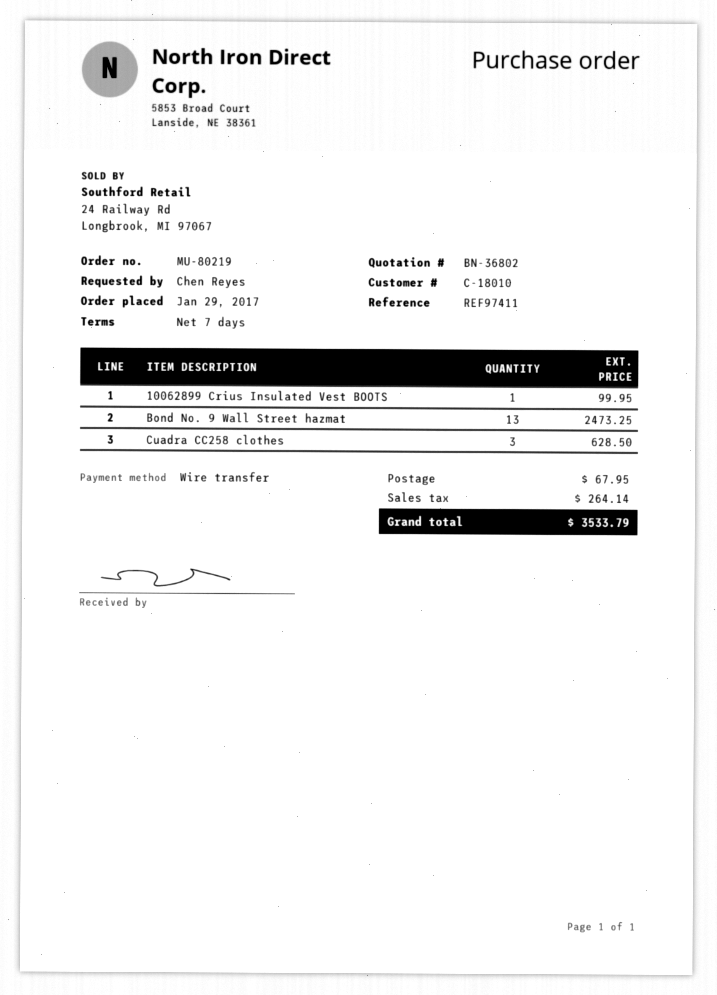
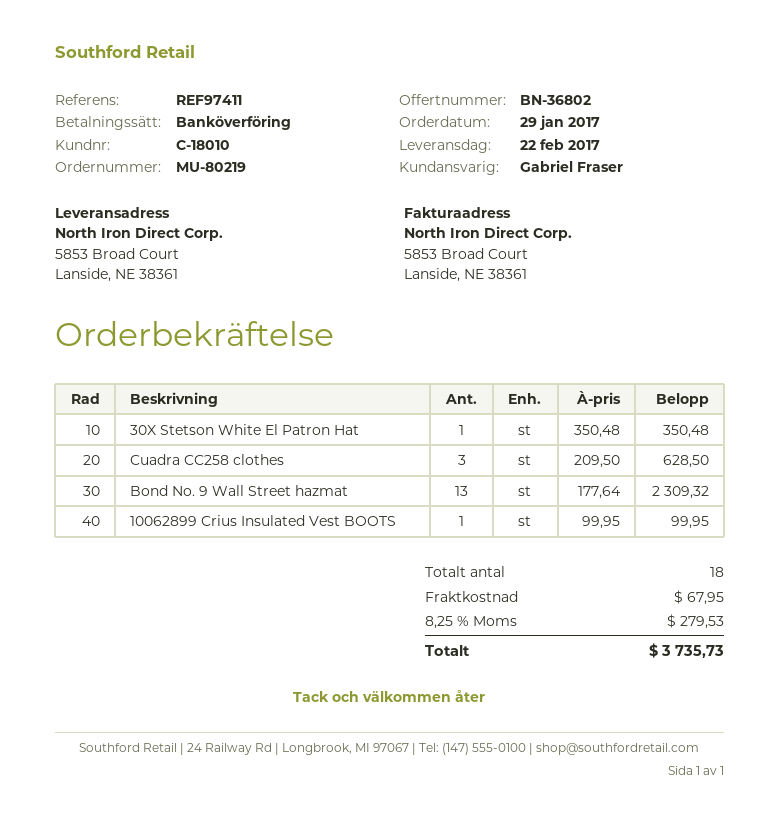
Bond No. 9 Wall Street hazmat: 13 for 2473.25 -> 13 for 2309.32
30X Stetson White El Patron Hat: none -> 1 for 350.48
tax: 264.14 -> 279.53
total: 3533.79 -> 3735.73

